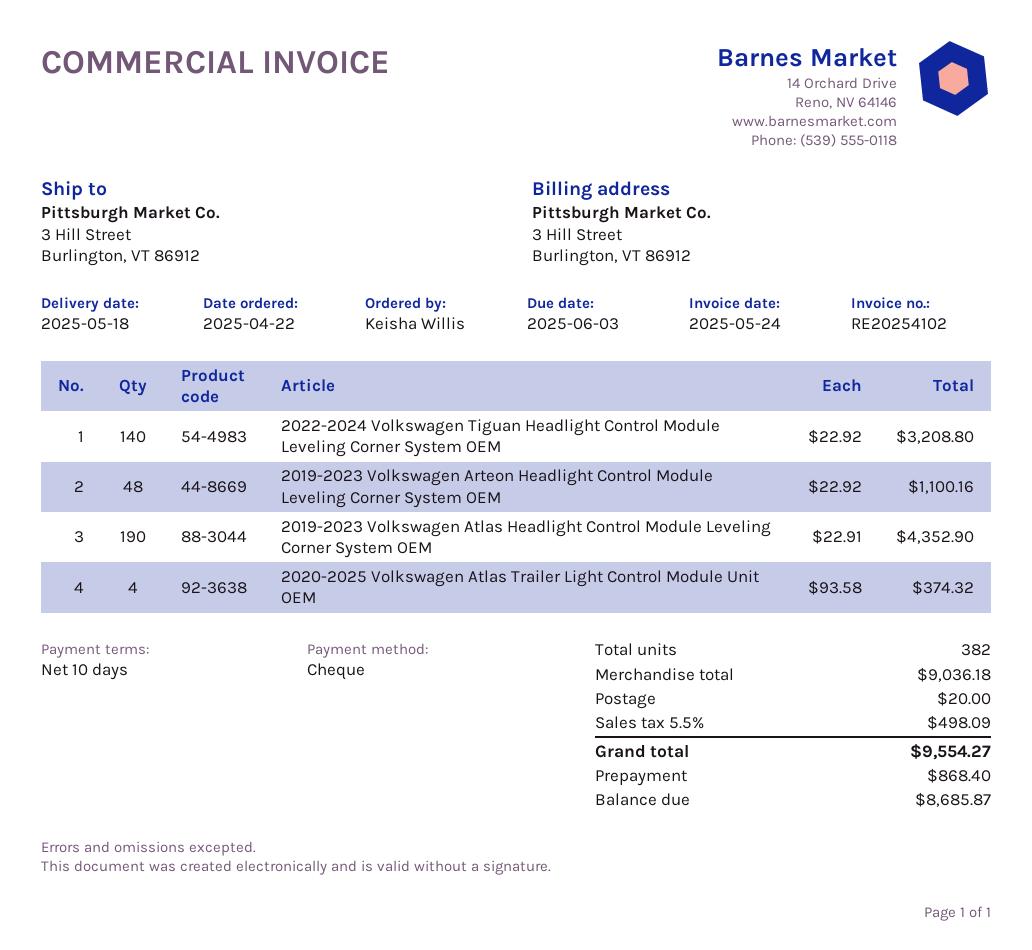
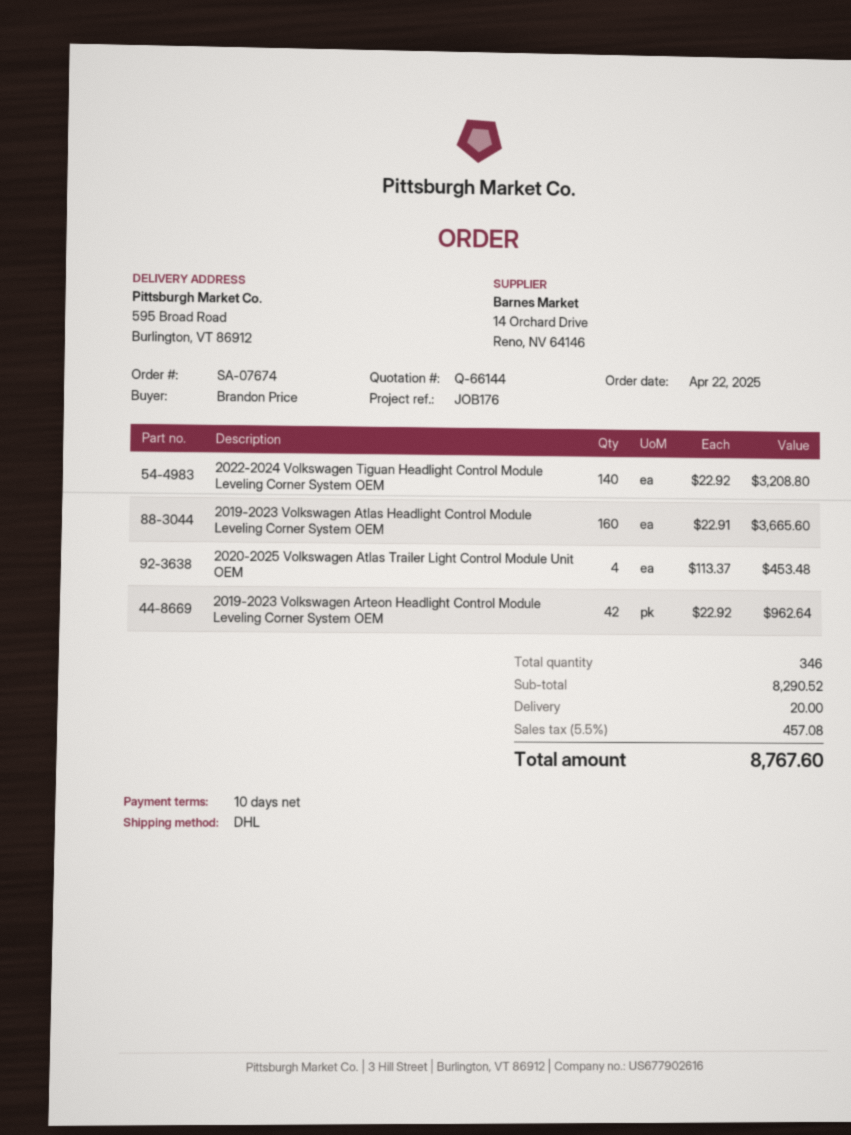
ordered by: Keisha Willis -> Brandon Price
ship to: 3 Hill Street, Burlington, VT 86912 -> 595 Broad Road, Burlington, VT 86912
2019-2023 Volkswagen Arteon Headlight Control Module Leveling Corner System OEM: 48 x 22.92 = 1100.16 -> 42 x 22.92 = 962.64
2019-2023 Volkswagen Atlas Headlight Control Module Leveling Corner System OEM: 190 x 22.91 = 4352.90 -> 160 x 22.91 = 3665.60
2020-2025 Volkswagen Atlas Trailer Light Control Module Unit OEM: 4 x 93.58 = 374.32 -> 4 x 113.37 = 453.48
total quantity: 382 -> 346
subtotal: 9036.18 -> 8290.52
tax: 5.5% = 498.09 -> 5.5% = 457.08
total: 9554.27 -> 8767.60

